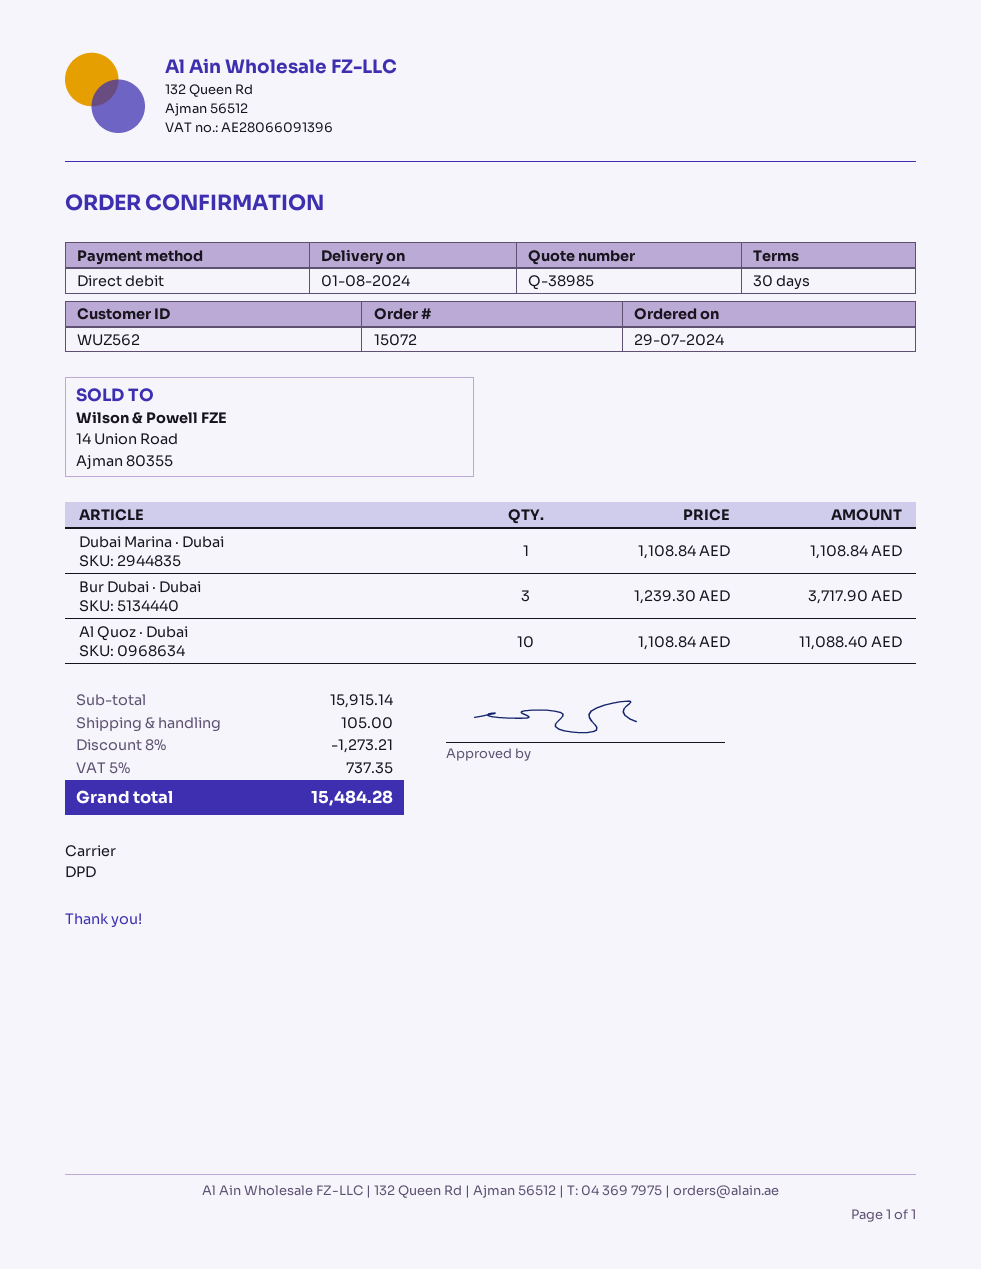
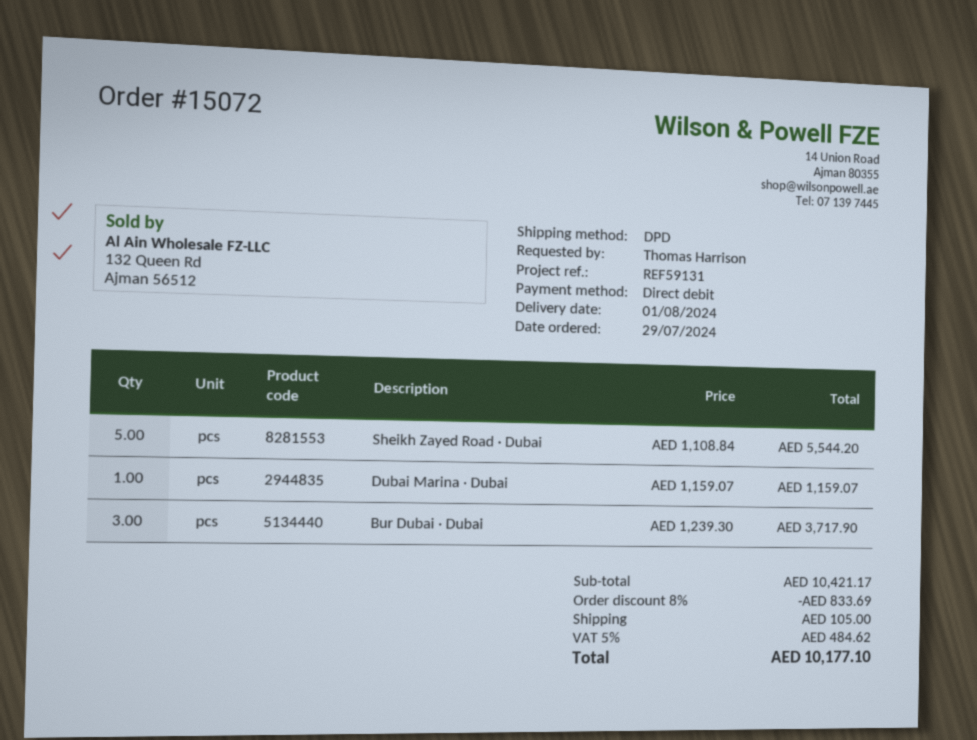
Dubai Marina · Dubai: 1 x 1108.84 = 1108.84 -> 1 x 1159.07 = 1159.07
Al Quoz · Dubai: 10 x 1108.84 = 11088.40 -> none
Sheikh Zayed Road · Dubai: none -> 5 x 1108.84 = 5544.20
subtotal: 15915.14 -> 10421.17
discount: 8% = 1273.21 -> 8% = 833.69
tax: 5% = 737.35 -> 5% = 484.62
total: 15484.28 -> 10177.10

